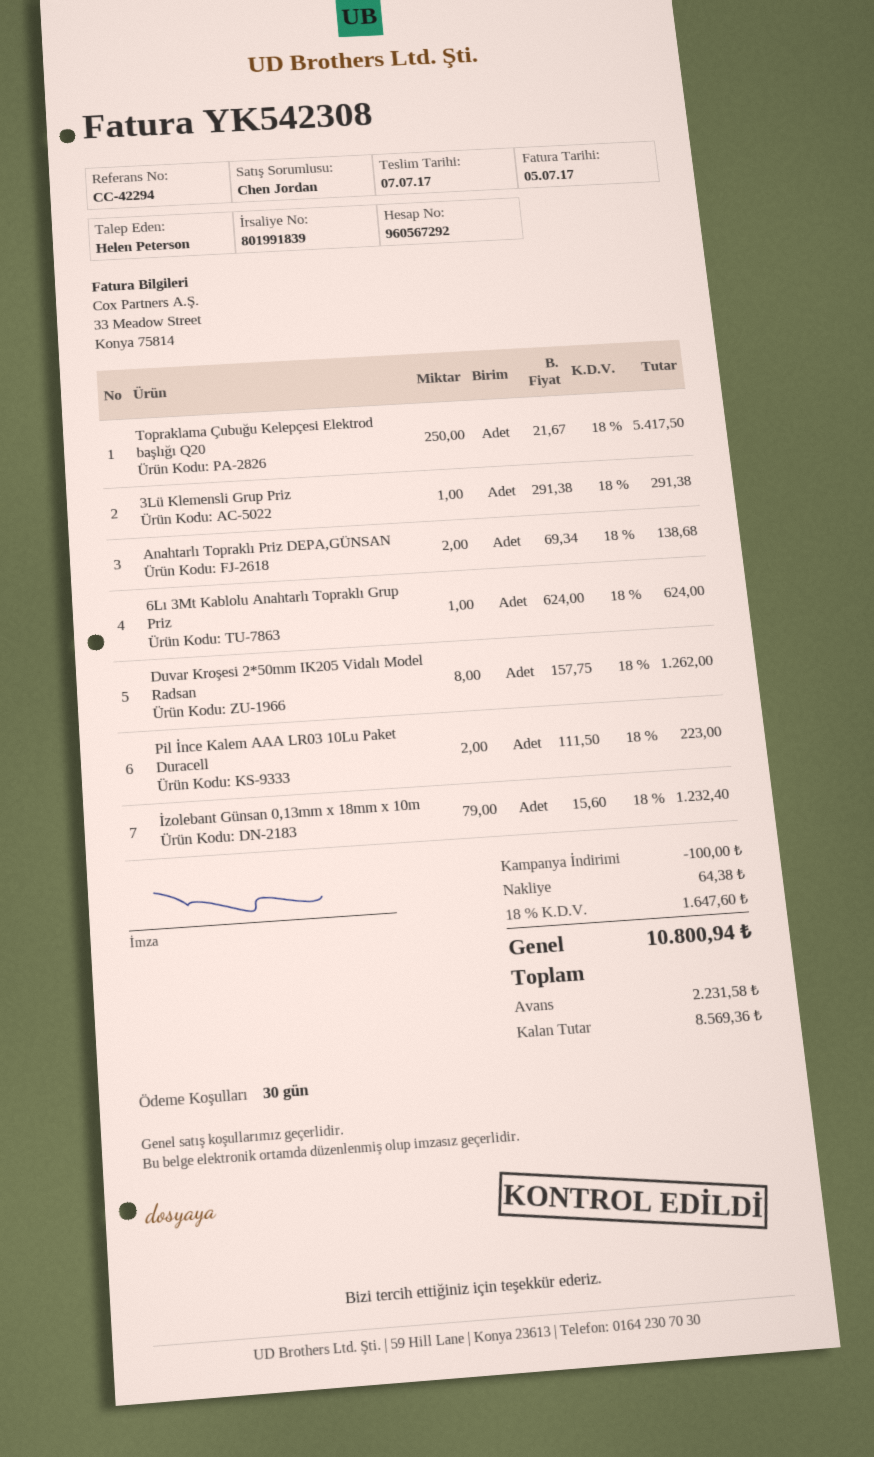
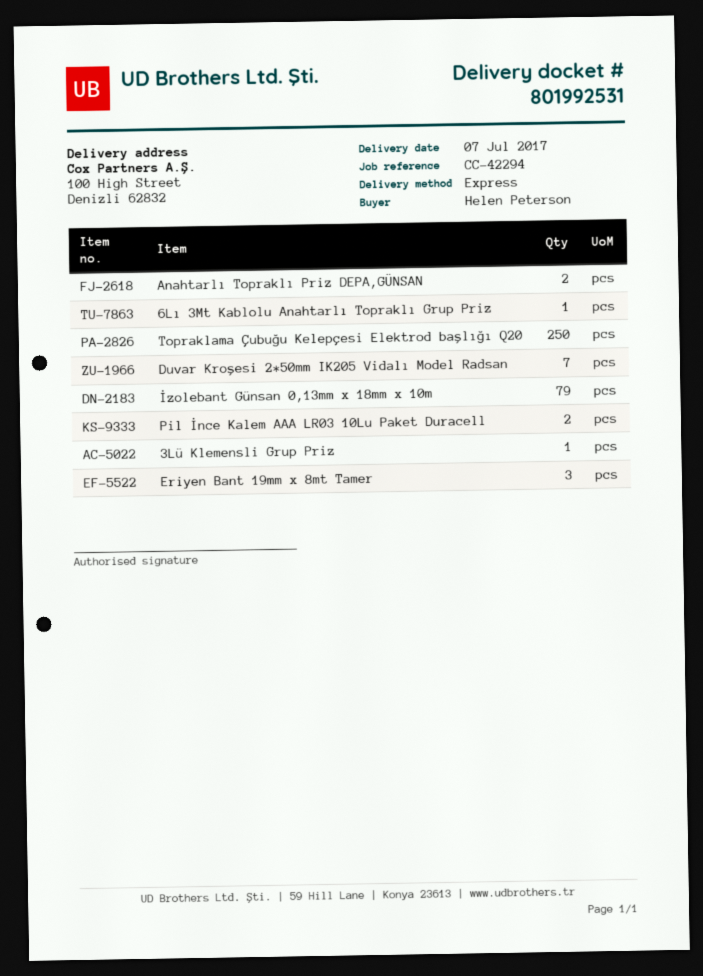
delivery note number: 801991839 -> 801992531
Duvar Kroşesi 2*50mm IK205 Vidalı Model Radsan: 8 -> 7
Eriyen Bant 19mm x 8mt Tamer: none -> 3

